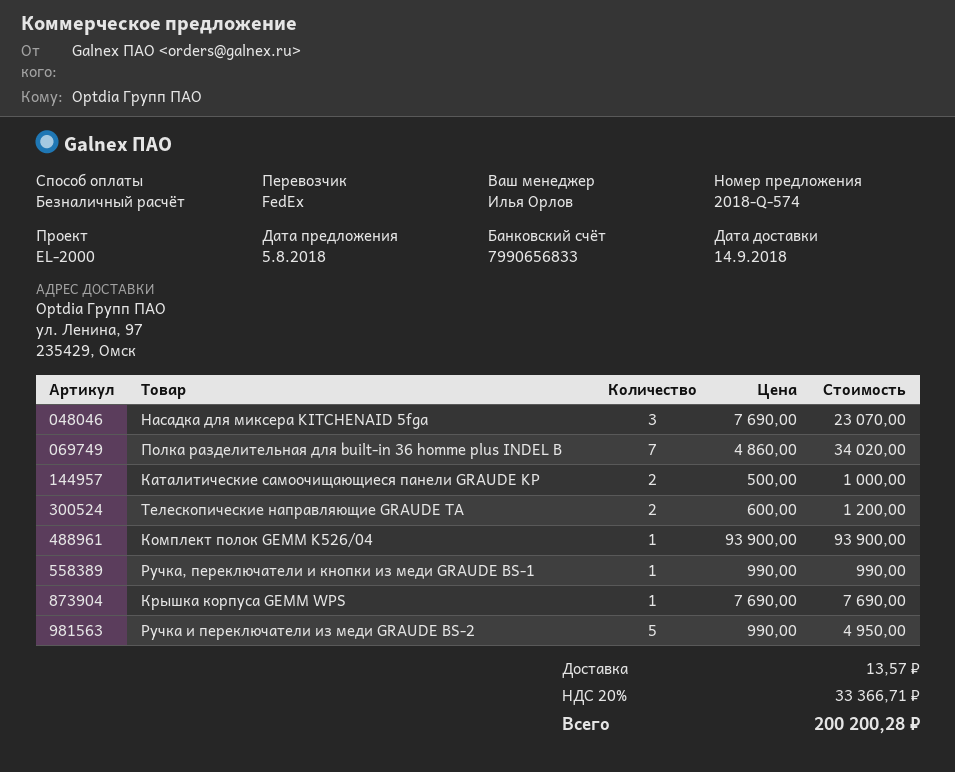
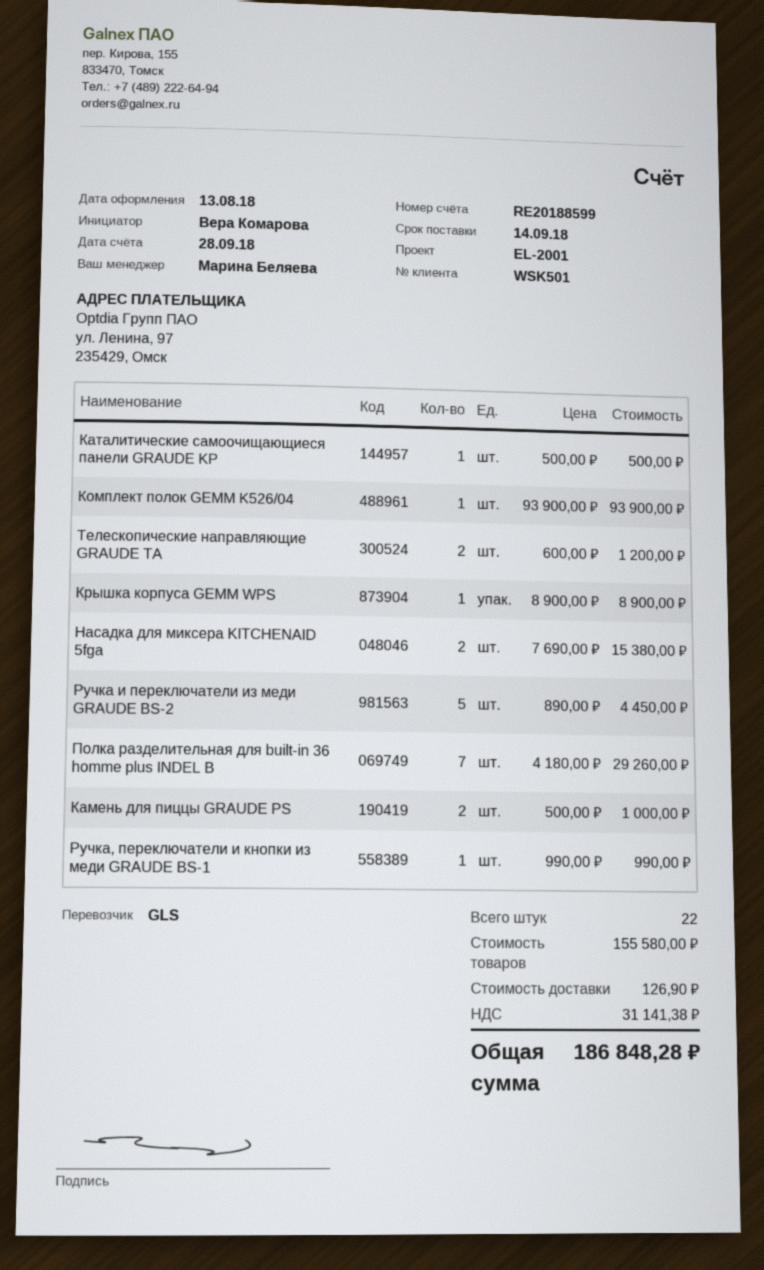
reference: EL-2000 -> EL-2001
sales rep: Илья Орлов -> Марина Беляева
shipping method: FedEx -> GLS
Насадка для миксера KITCHENAID 5fga: 3 x 7690.00 = 23070.00 -> 2 x 7690.00 = 15380.00
Полка разделительная для built-in 36 homme plus INDEL B: 7 x 4860.00 = 34020.00 -> 7 x 4180.00 = 29260.00
Каталитические самоочищающиеся панели GRAUDE KP: 2 x 500.00 = 1000.00 -> 1 x 500.00 = 500.00
Крышка корпуса GEMM WPS: 1 x 7690.00 = 7690.00 -> 1 x 8900.00 = 8900.00
Ручка и переключатели из меди GRAUDE BS-2: 5 x 990.00 = 4950.00 -> 5 x 890.00 = 4450.00
Камень для пиццы GRAUDE PS: none -> 2 x 500.00 = 1000.00
shipping: 13.57 -> 126.90
tax: 33366.71 -> 31141.38
total: 200200.28 -> 186848.28

